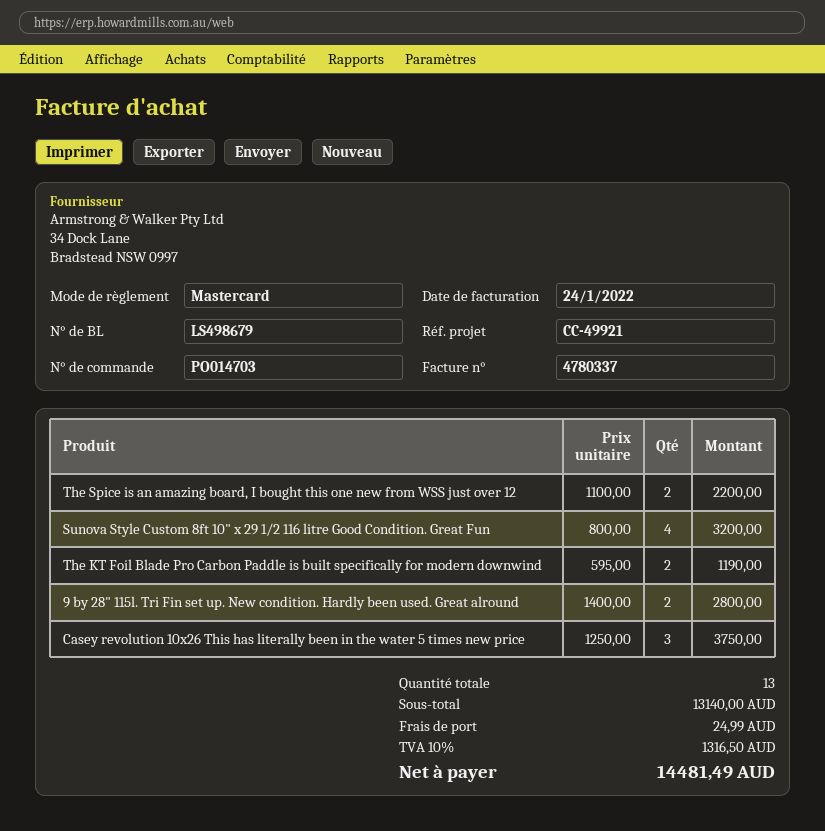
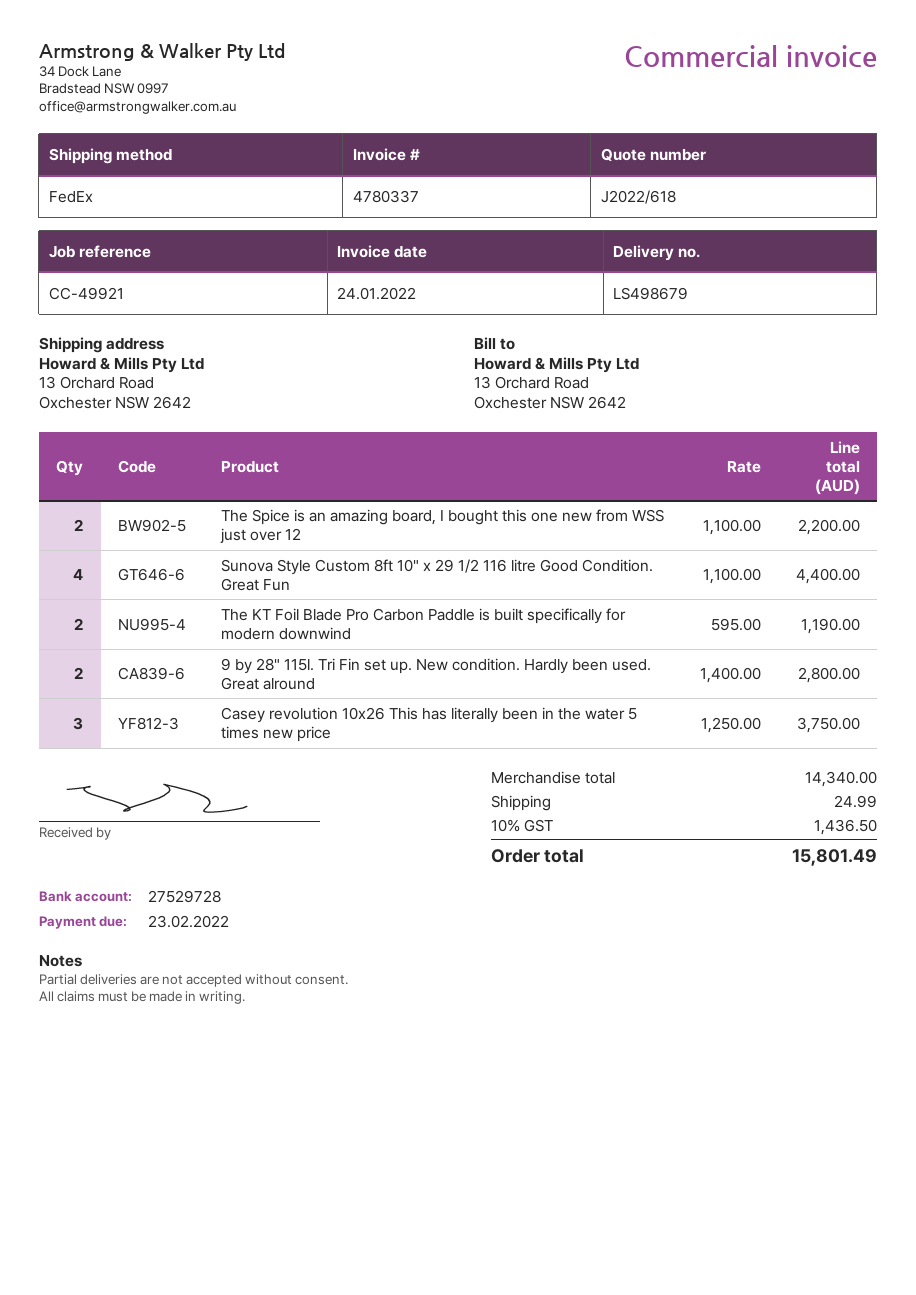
Sunova Style Custom 8ft 10" x 29 1/2 116 litre Good Condition. Great Fun: 4 x 800.00 = 3200.00 -> 4 x 1100.00 = 4400.00
subtotal: 13140.00 -> 14340.00
tax: 10% = 1316.50 -> 10% = 1436.50
total: 14481.49 -> 15801.49

